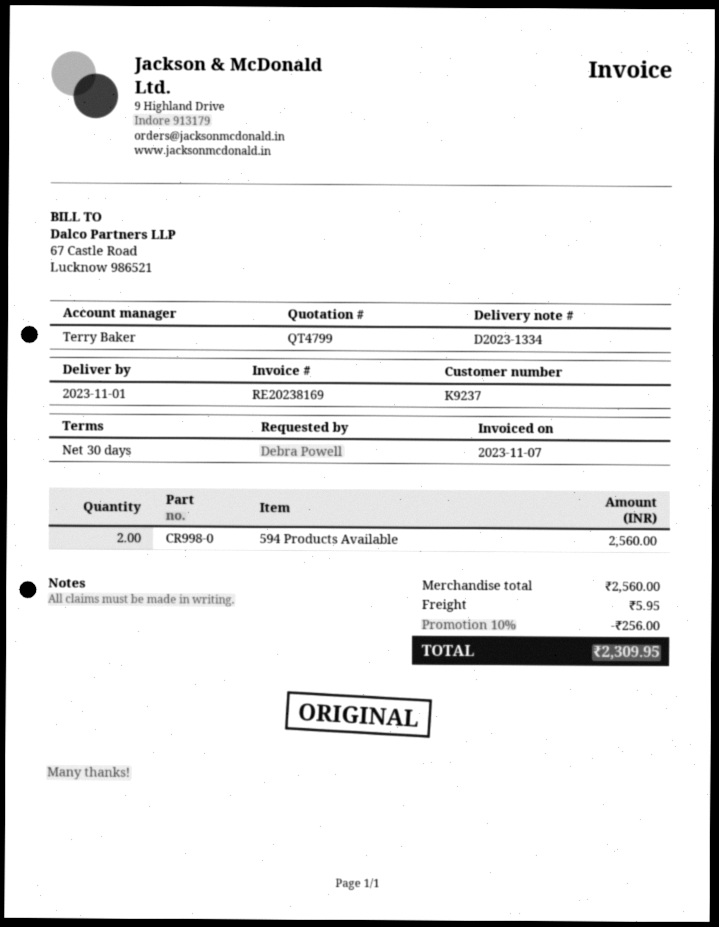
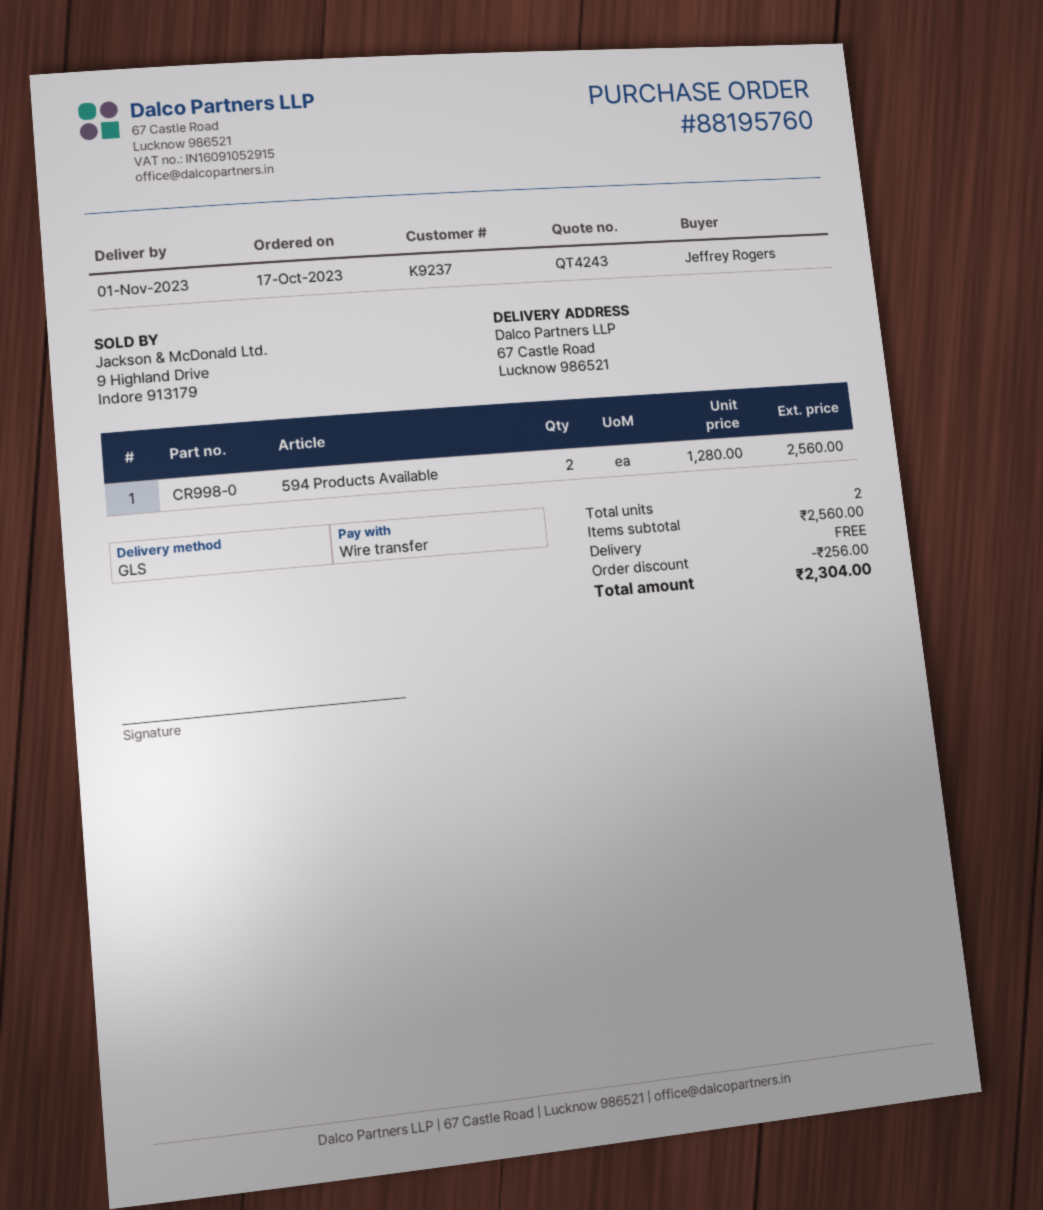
quote number: QT4799 -> QT4243
ordered by: Debra Powell -> Jeffrey Rogers
shipping: 5.95 -> 0.00
total: 2309.95 -> 2304.00

